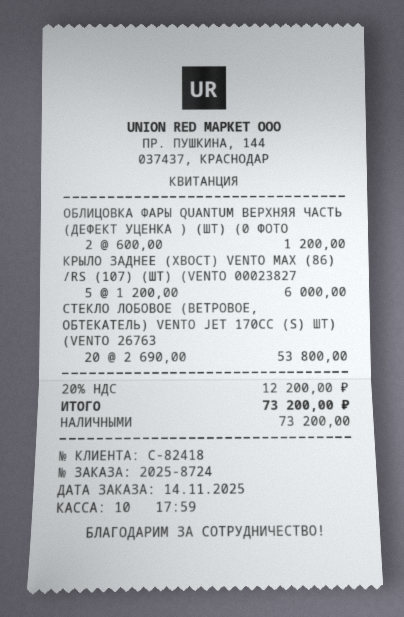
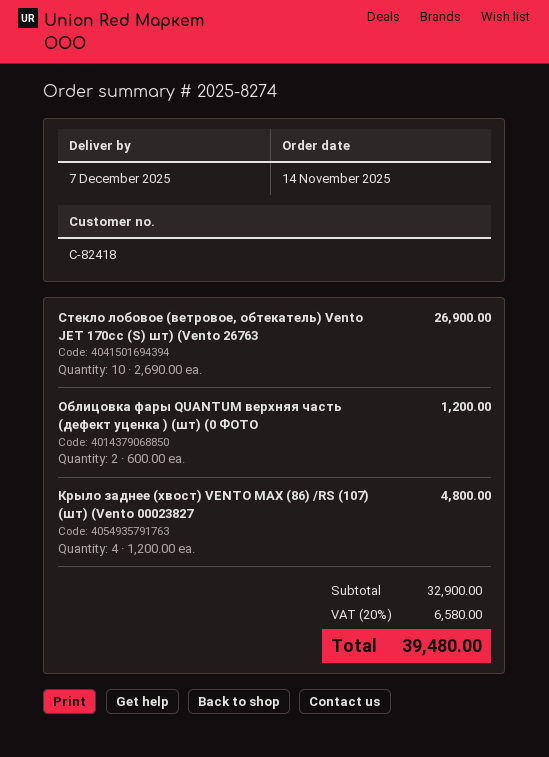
order number: 2025-8724 -> 2025-8274
КРЫЛО ЗАДНЕЕ (ХВОСТ) VENTO MAX (86) /RS (107) (ШТ) (VENTO 00023827: 5 x 1200.00 = 6000.00 -> 4 x 1200.00 = 4800.00
СТЕКЛО ЛОБОВОЕ (ВЕТРОВОЕ, ОБТЕКАТЕЛЬ) VENTO JET 170CC (S) ШТ) (VENTO 26763: 20 x 2690.00 = 53800.00 -> 10 x 2690.00 = 26900.00
tax: 20% = 12200.00 -> 20% = 6580.00
total: 73200.00 -> 39480.00

